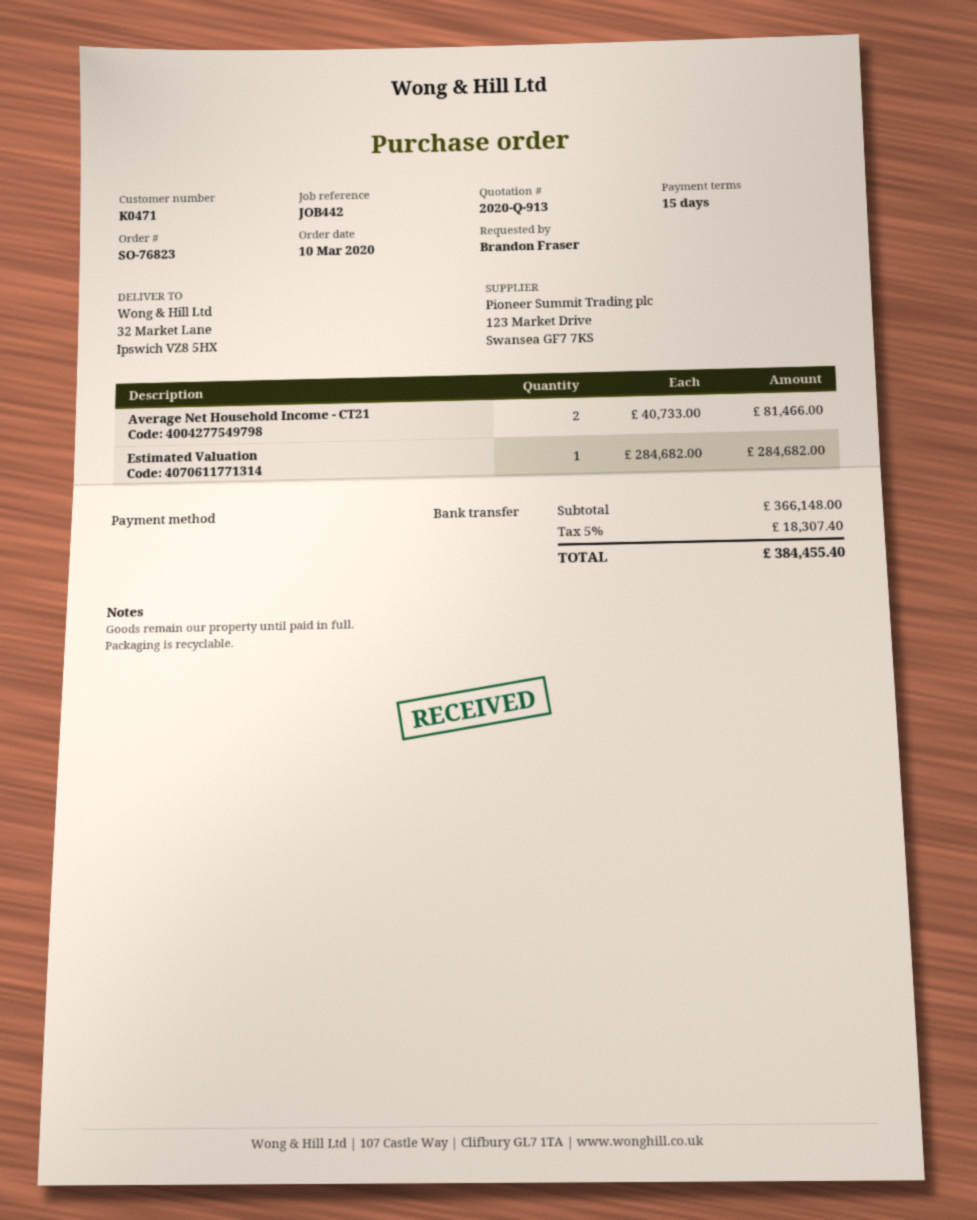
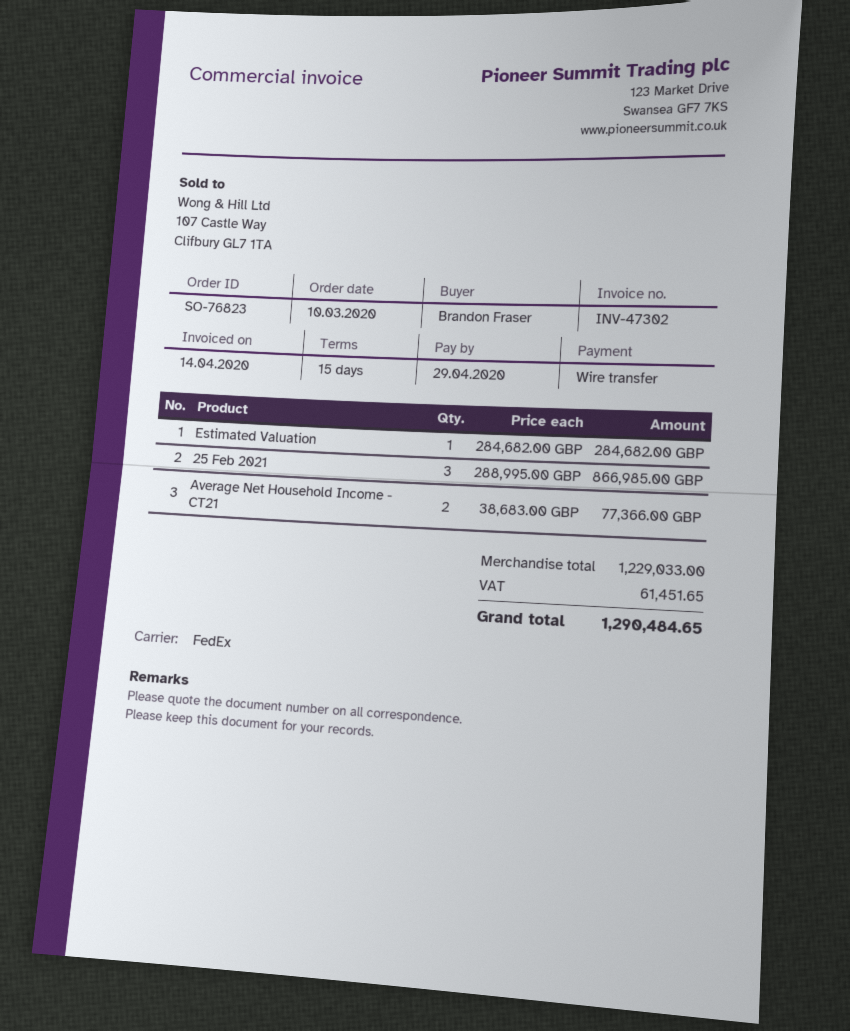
Average Net Household Income - CT21: 2 x 40733.00 = 81466.00 -> 2 x 38683.00 = 77366.00
25 Feb 2021: none -> 3 x 288995.00 = 866985.00
subtotal: 366148.00 -> 1229033.00
tax: 18307.40 -> 61451.65
total: 384455.40 -> 1290484.65

